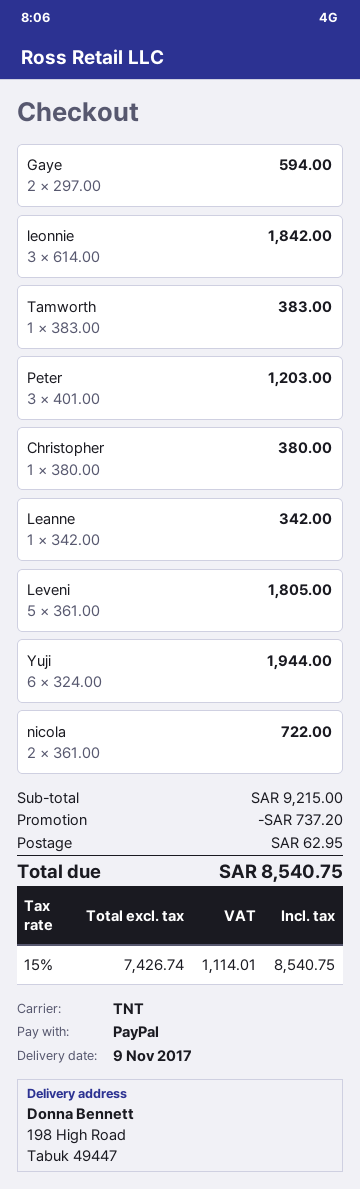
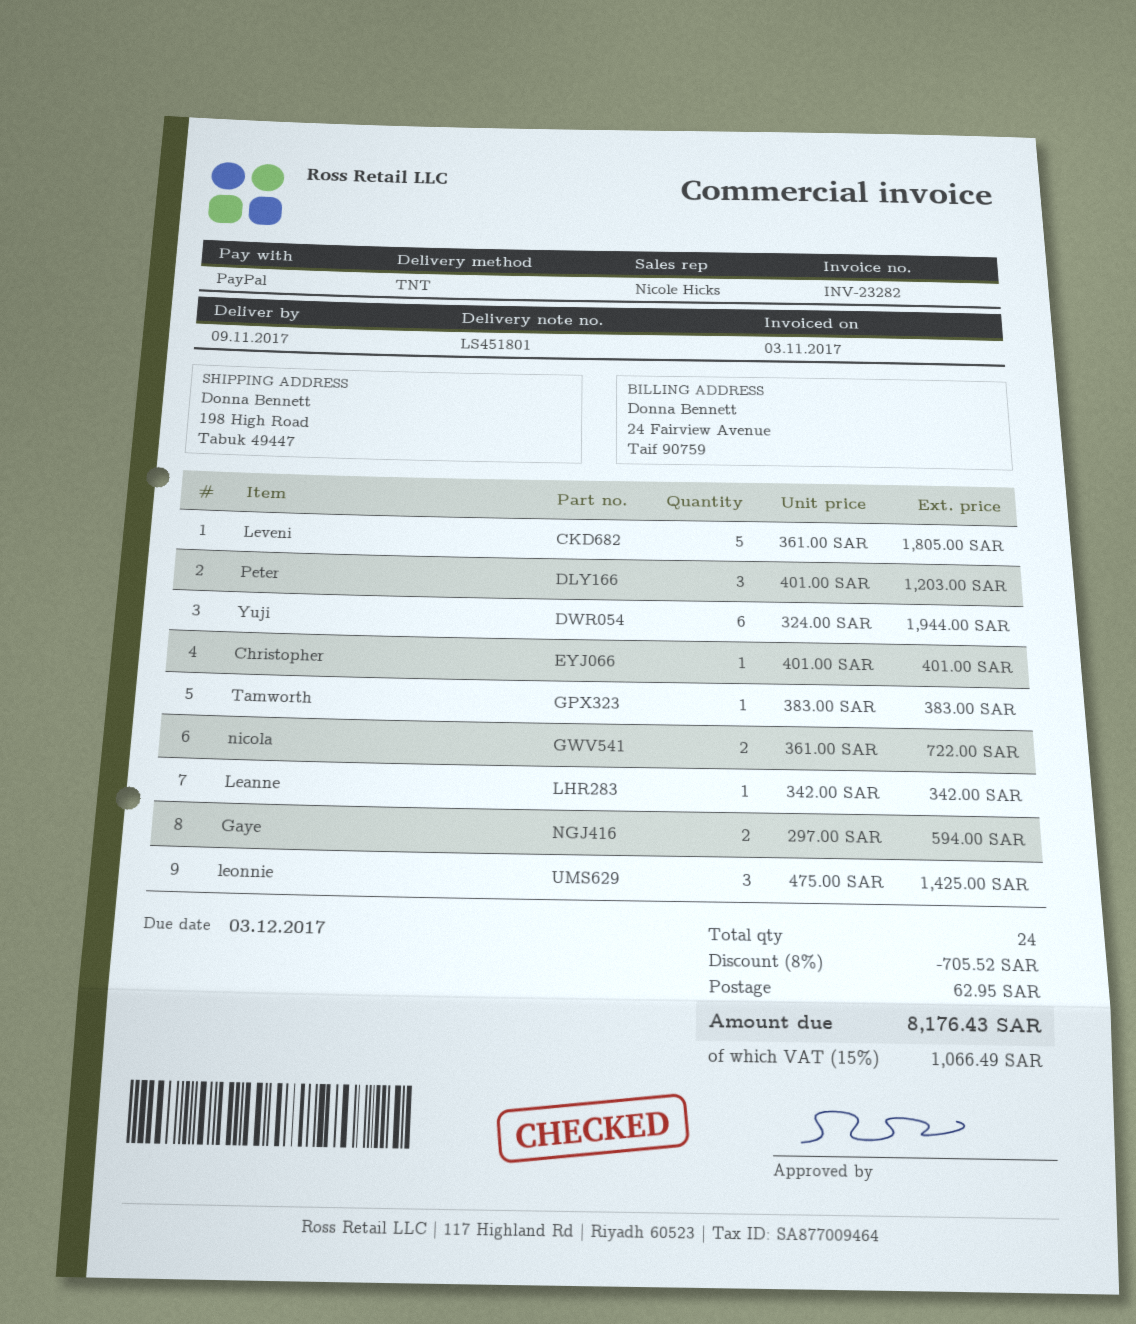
leonnie: 3 x 614.00 = 1842.00 -> 3 x 475.00 = 1425.00
Christopher: 1 x 380.00 = 380.00 -> 1 x 401.00 = 401.00
discount: 737.20 -> 705.52
tax: 15% = 1114.01 -> 15% = 1066.49
total: 8540.75 -> 8176.43

